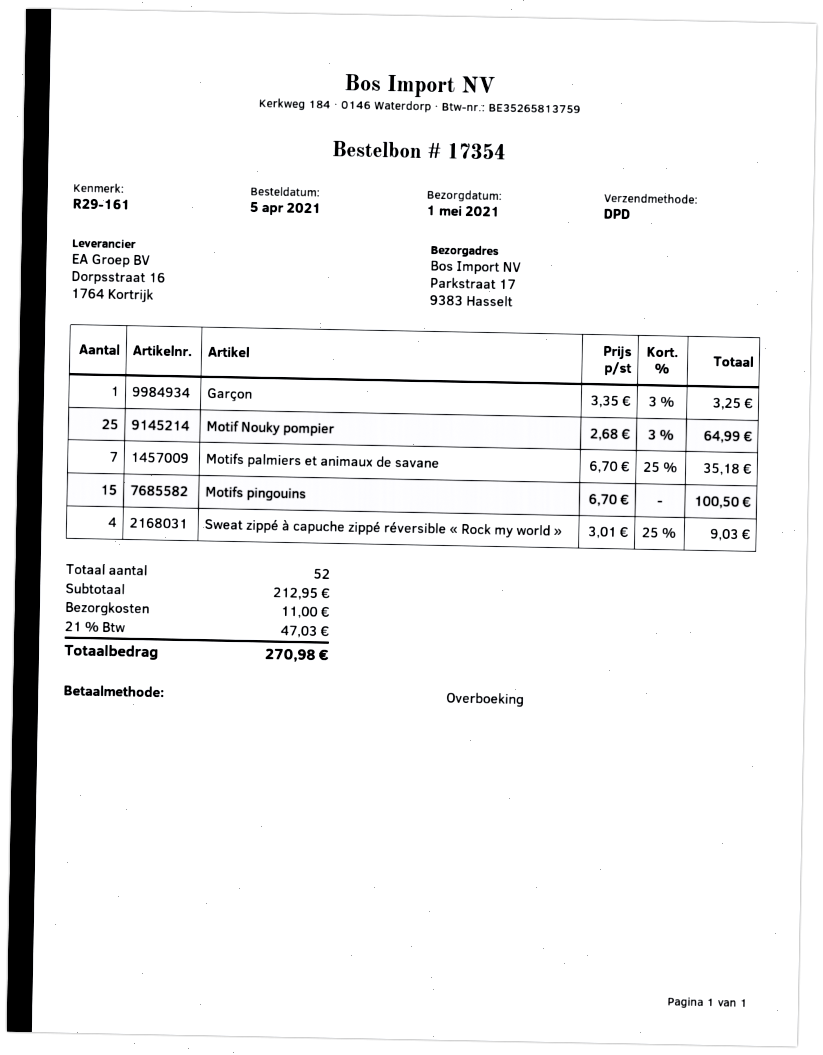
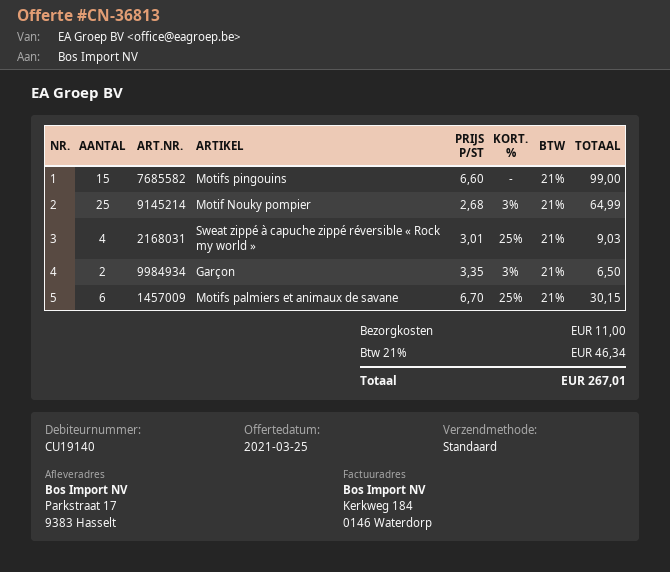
shipping method: DPD -> standard
Garçon: 1 x 3.35 - 3% = 3.25 -> 2 x 3.35 - 3% = 6.50
Motifs palmiers et animaux de savane: 7 x 6.70 - 25% = 35.18 -> 6 x 6.70 - 25% = 30.15
Motifs pingouins: 15 x 6.70 = 100.50 -> 15 x 6.60 = 99.00
tax: 21% = 47.03 -> 21% = 46.34
total: 270.98 -> 267.01

